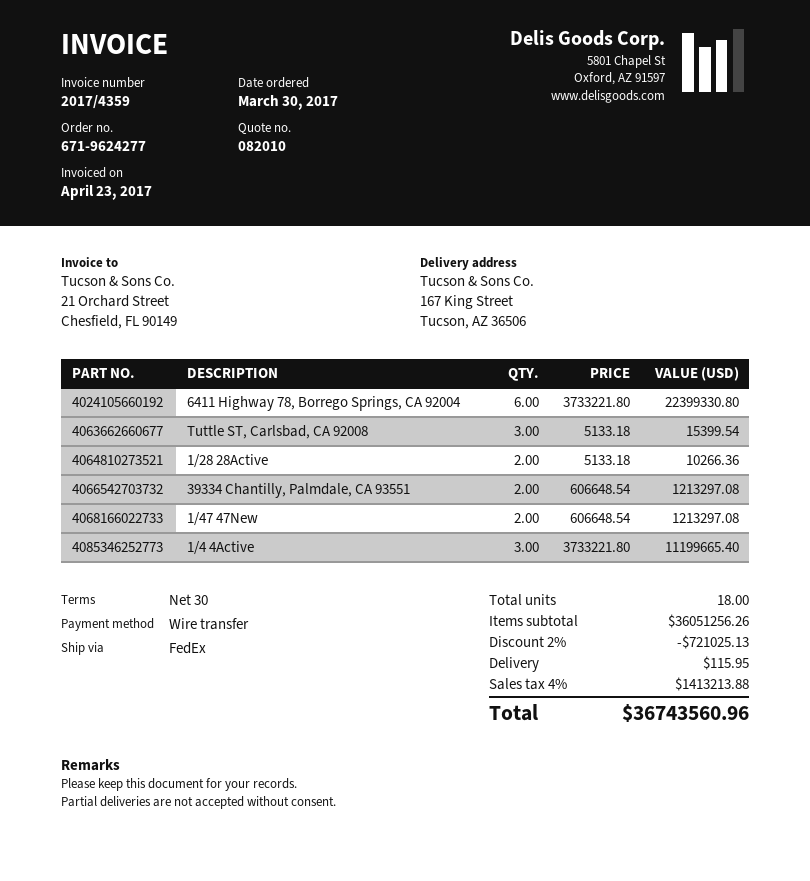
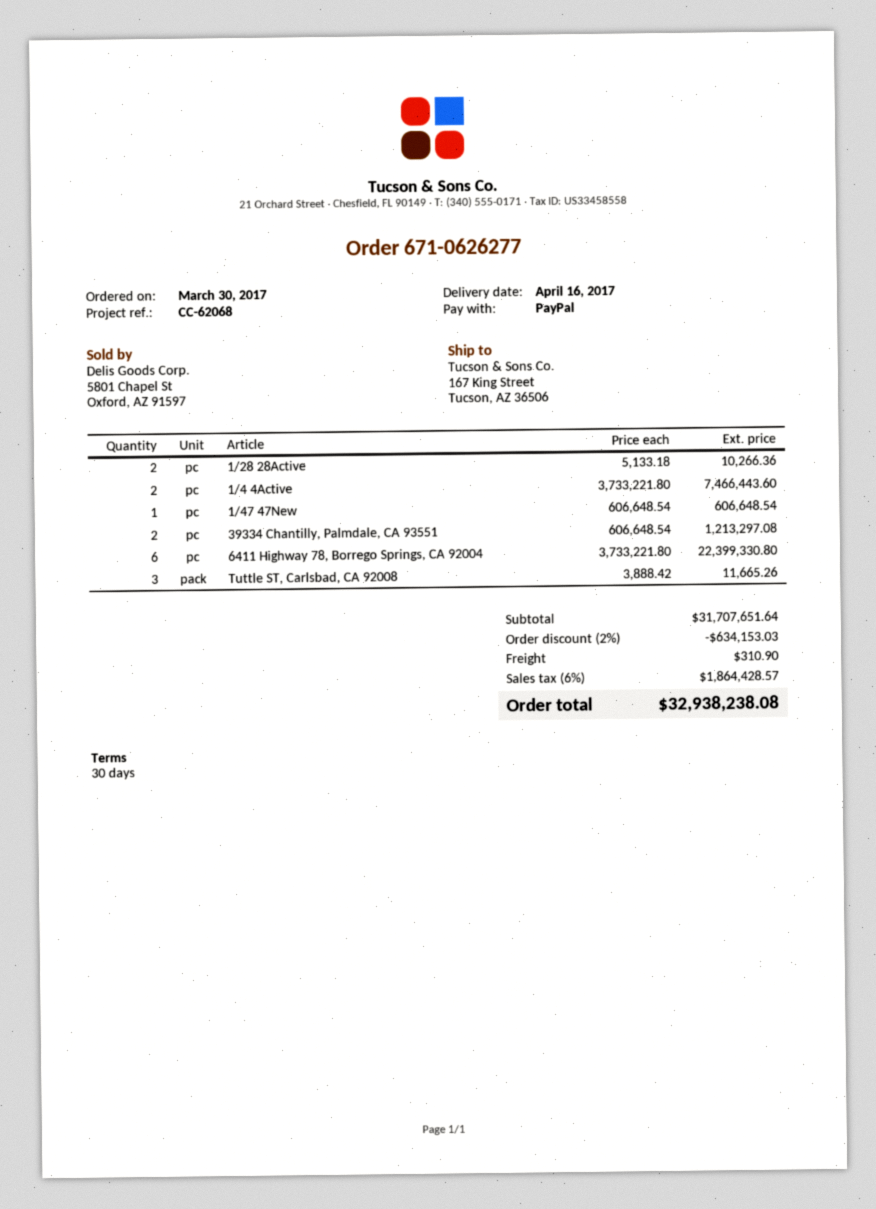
order number: 671-9624277 -> 671-0626277
payment method: bank transfer -> PayPal
Tuttle ST, Carlsbad, CA 92008: 3 x 5133.18 = 15399.54 -> 3 x 3888.42 = 11665.26
1/47 47New: 2 x 606648.54 = 1213297.08 -> 1 x 606648.54 = 606648.54
1/4 4Active: 3 x 3733221.80 = 11199665.40 -> 2 x 3733221.80 = 7466443.60
subtotal: 36051256.26 -> 31707651.64
discount: 2% = 721025.13 -> 2% = 634153.03
shipping: 115.95 -> 310.90
tax: 4% = 1413213.88 -> 6% = 1864428.57
total: 36743560.96 -> 32938238.08

